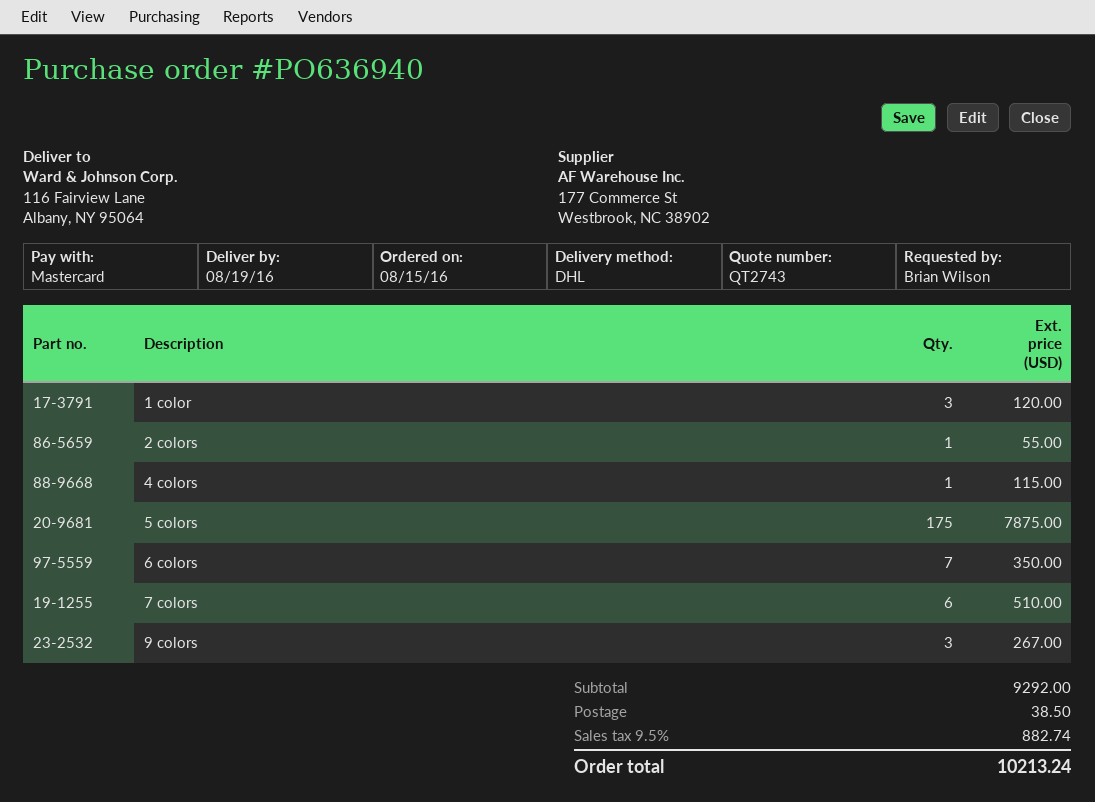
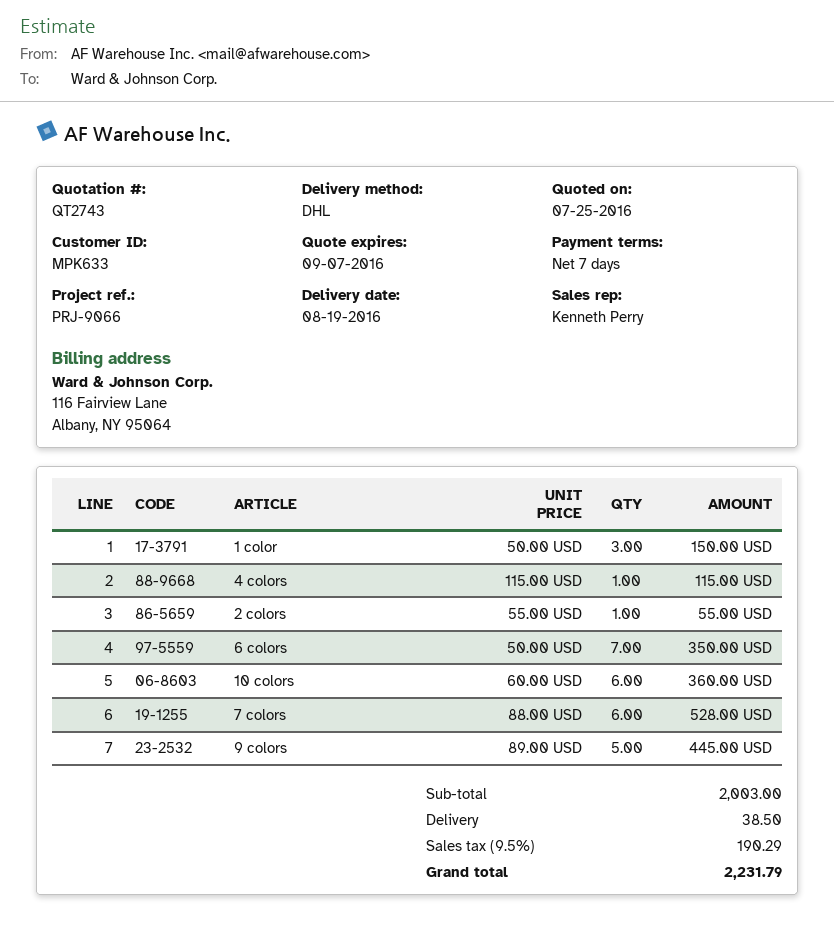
1 color: 3 for 120.00 -> 3 for 150.00
5 colors: 175 for 7875.00 -> none
7 colors: 6 for 510.00 -> 6 for 528.00
9 colors: 3 for 267.00 -> 5 for 445.00
10 colors: none -> 6 for 360.00
subtotal: 9292.00 -> 2003.00
tax: 9.5% = 882.74 -> 9.5% = 190.29
total: 10213.24 -> 2231.79

